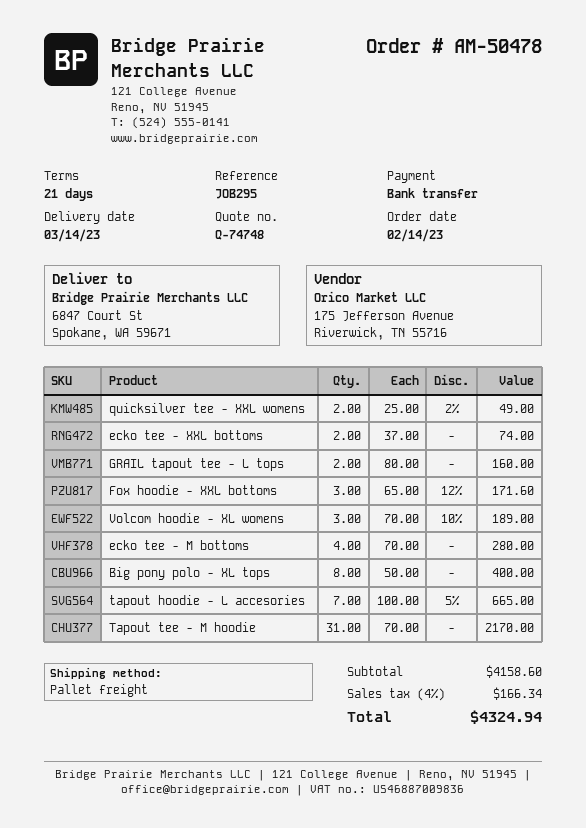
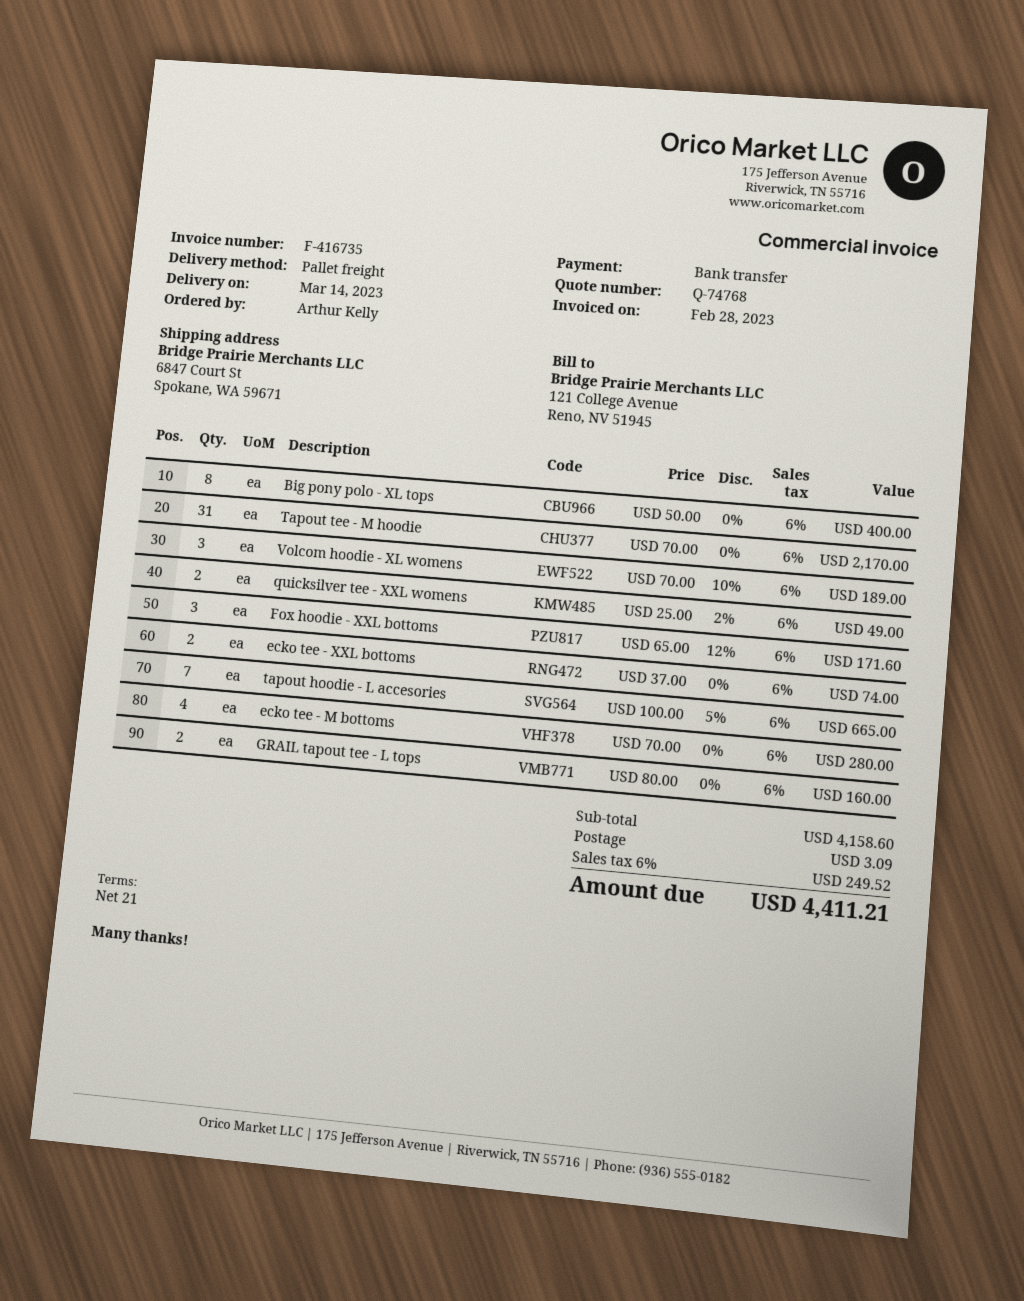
quote number: Q-74748 -> Q-74768
shipping: none -> 3.09
tax: 4% = 166.34 -> 6% = 249.52
total: 4324.94 -> 4411.21

